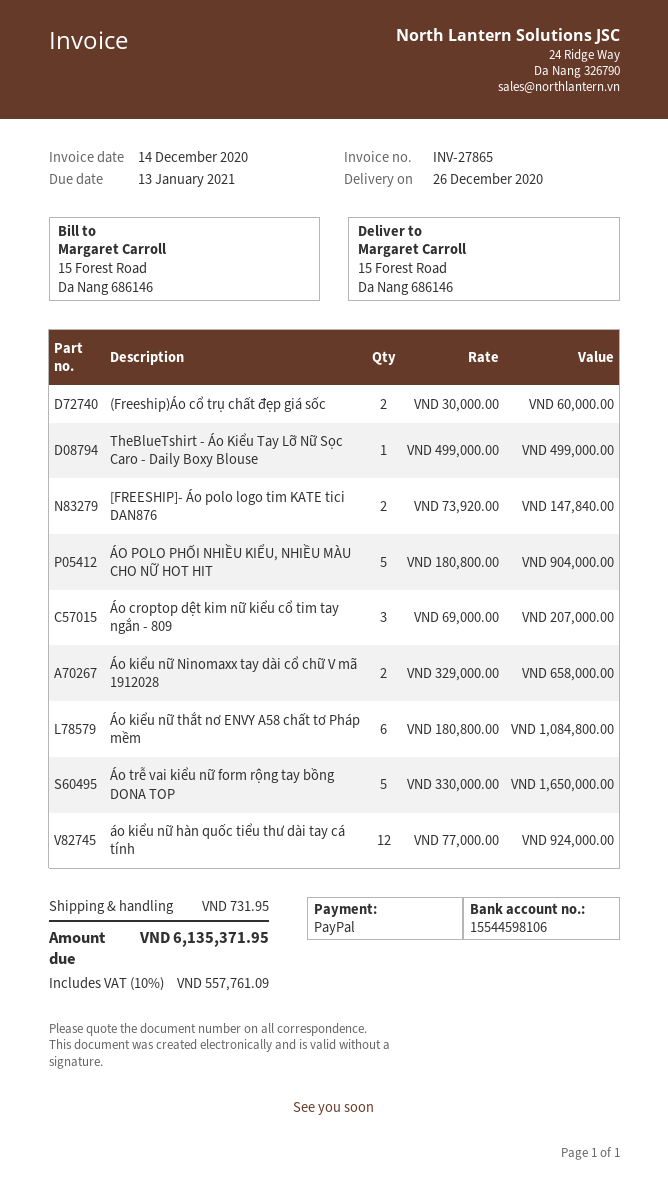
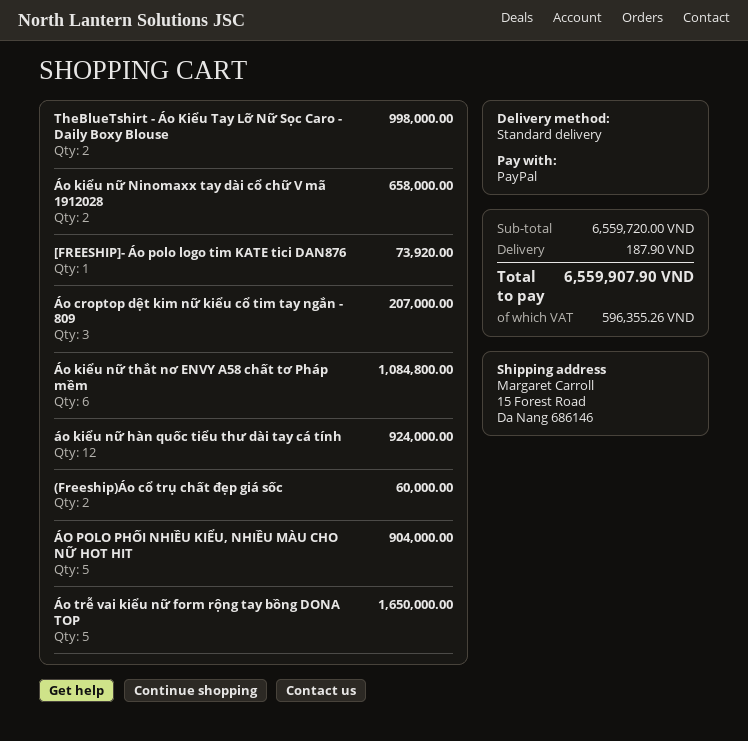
TheBlueTshirt - Áo Kiểu Tay Lỡ Nữ Sọc Caro - Daily Boxy Blouse: 1 for 499000.00 -> 2 for 998000.00
[FREESHIP]- Áo polo logo tim KATE tici DAN876: 2 for 147840.00 -> 1 for 73920.00
shipping: 731.95 -> 187.90
tax: 557761.09 -> 596355.26
total: 6135371.95 -> 6559907.90

